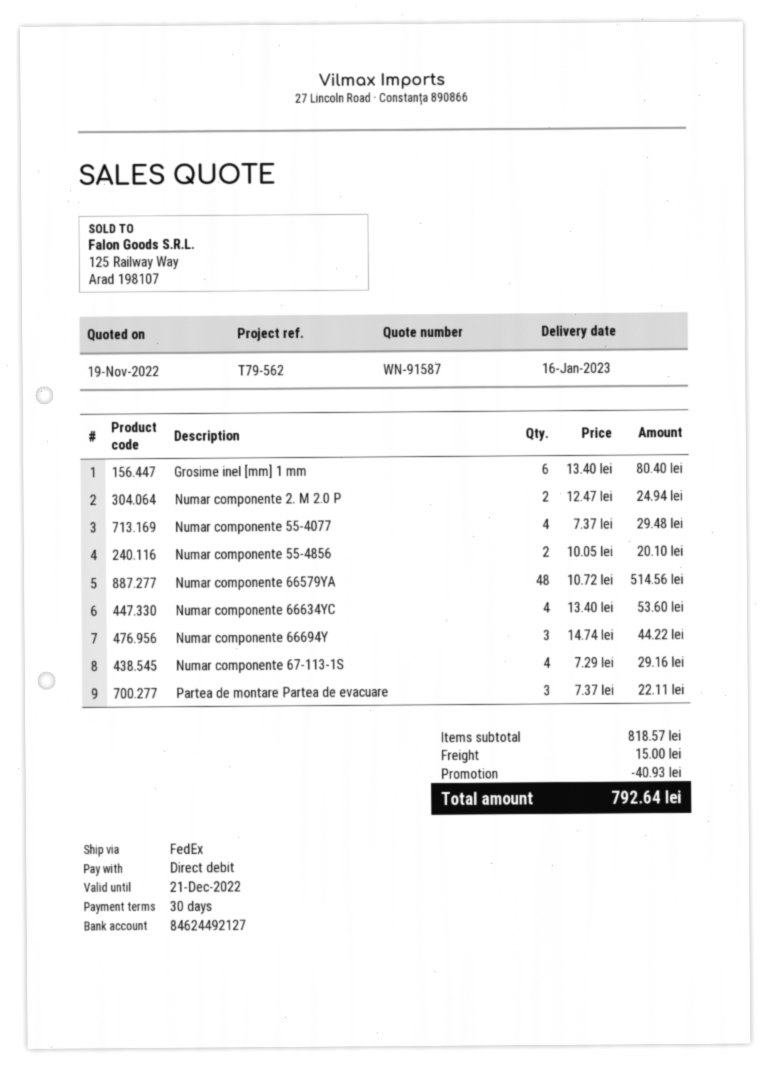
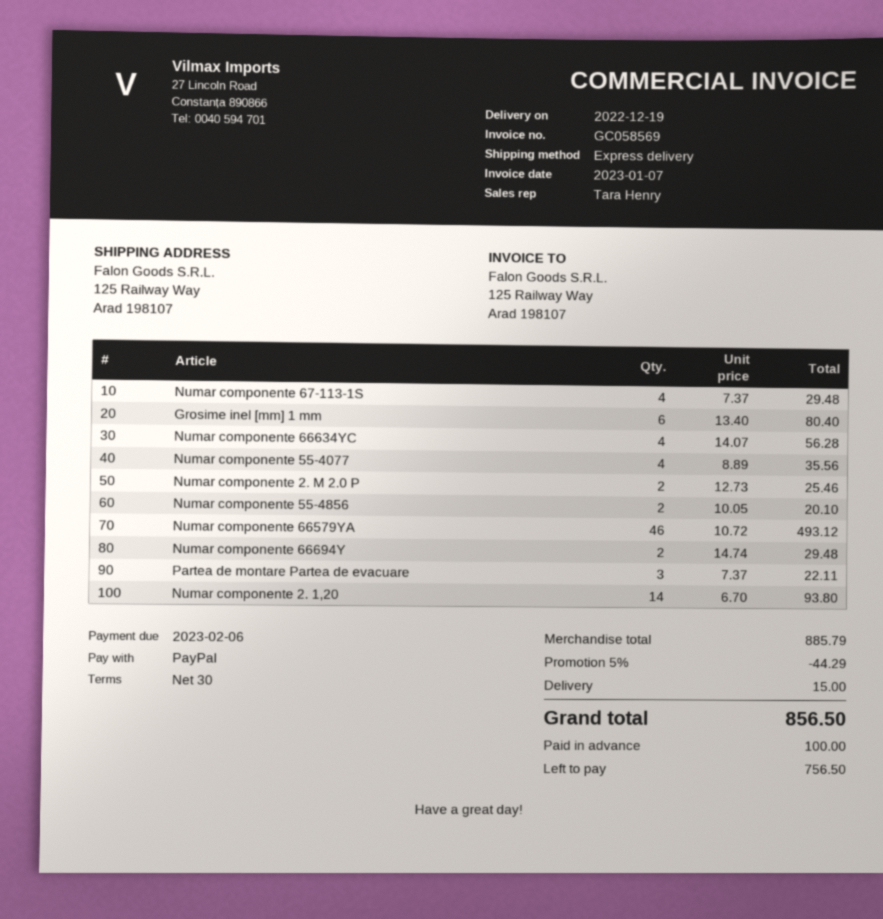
delivery date: 2023-01-16 -> 2022-12-19
payment method: direct debit -> PayPal
shipping method: FedEx -> express
Numar componente 2. M 2.0 P: 2 x 12.47 = 24.94 -> 2 x 12.73 = 25.46
Numar componente 55-4077: 4 x 7.37 = 29.48 -> 4 x 8.89 = 35.56
Numar componente 66579YA: 48 x 10.72 = 514.56 -> 46 x 10.72 = 493.12
Numar componente 66634YC: 4 x 13.40 = 53.60 -> 4 x 14.07 = 56.28
Numar componente 66694Y: 3 x 14.74 = 44.22 -> 2 x 14.74 = 29.48
Numar componente 67-113-1S: 4 x 7.29 = 29.16 -> 4 x 7.37 = 29.48
Numar componente 2. 1,20: none -> 14 x 6.70 = 93.80
subtotal: 818.57 -> 885.79
discount: 40.93 -> 44.29
total: 792.64 -> 856.50

